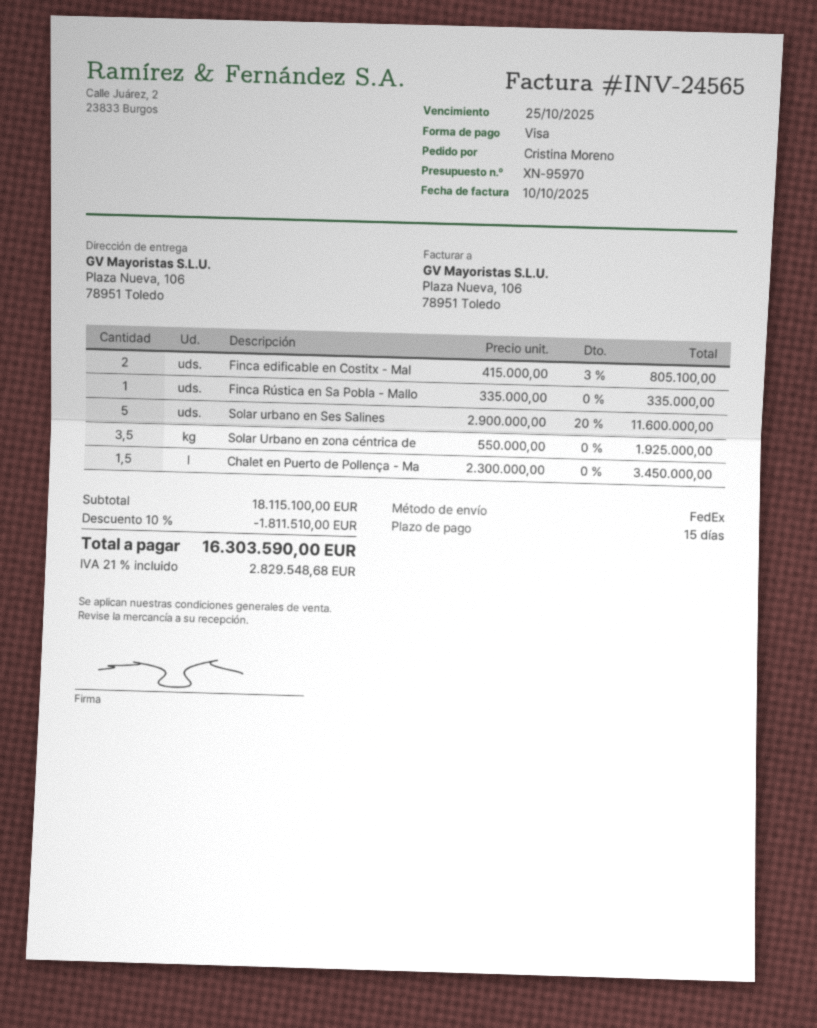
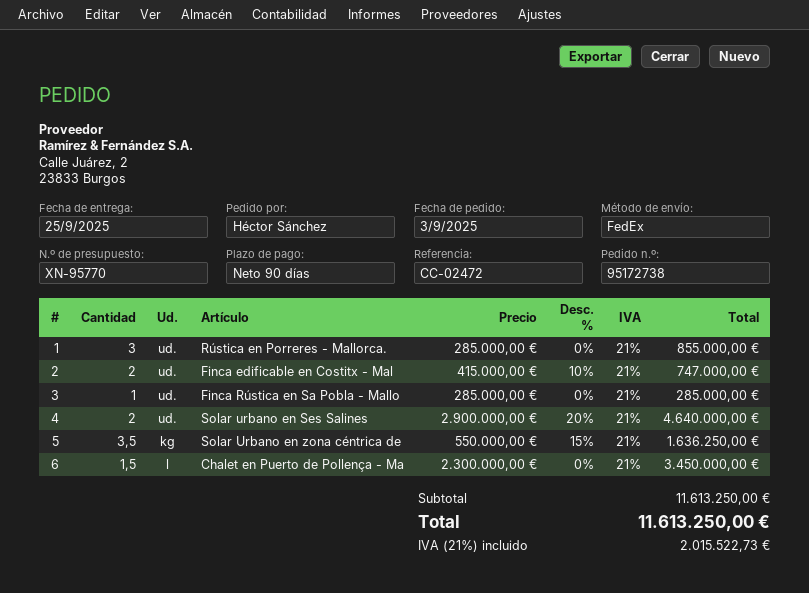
quote number: XN-95970 -> XN-95770
payment terms: 15 days -> 90 days
ordered by: Cristina Moreno -> Héctor Sánchez
Finca edificable en Costitx - Mal: 2 x 415000.00 - 3% = 805100.00 -> 2 x 415000.00 - 10% = 747000.00
Finca Rústica en Sa Pobla - Mallo: 1 x 335000.00 = 335000.00 -> 1 x 285000.00 = 285000.00
Solar urbano en Ses Salines: 5 x 2900000.00 - 20% = 11600000.00 -> 2 x 2900000.00 - 20% = 4640000.00
Solar Urbano en zona céntrica de: 3.5 x 550000.00 = 1925000.00 -> 3.5 x 550000.00 - 15% = 1636250.00
Rústica en Porreres - Mallorca.: none -> 3 x 285000.00 = 855000.00
subtotal: 18115100.00 -> 11613250.00
discount: 10% = 1811510.00 -> none
tax: 21% = 2829548.68 -> 21% = 2015522.73
total: 16303590.00 -> 11613250.00

